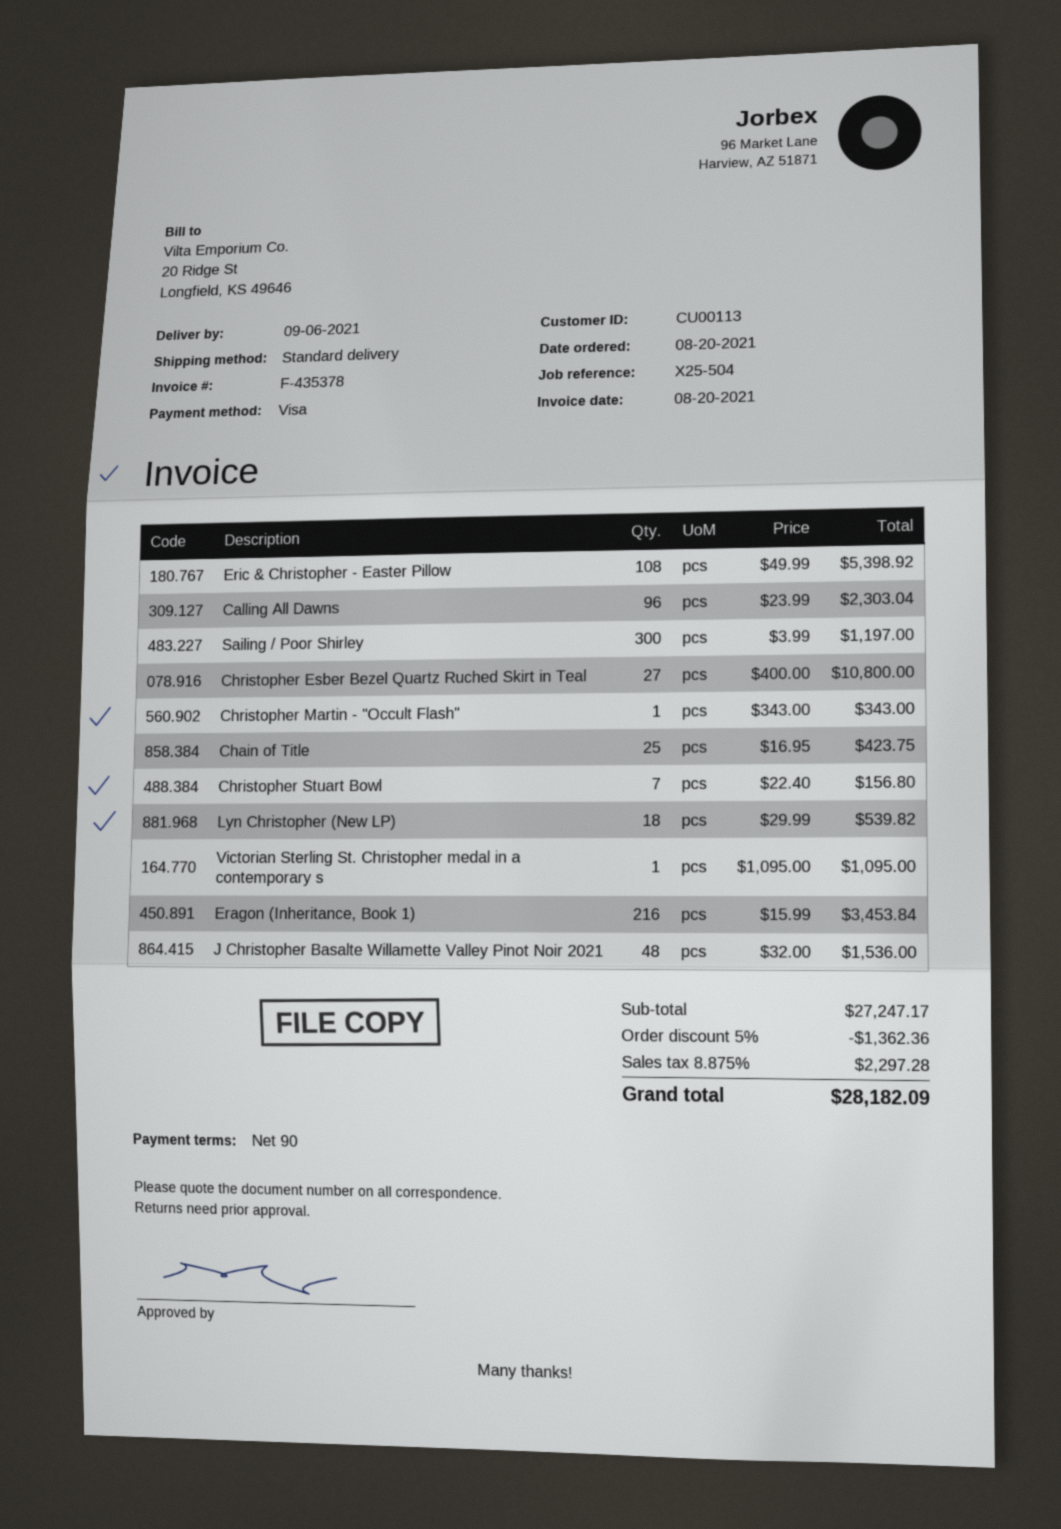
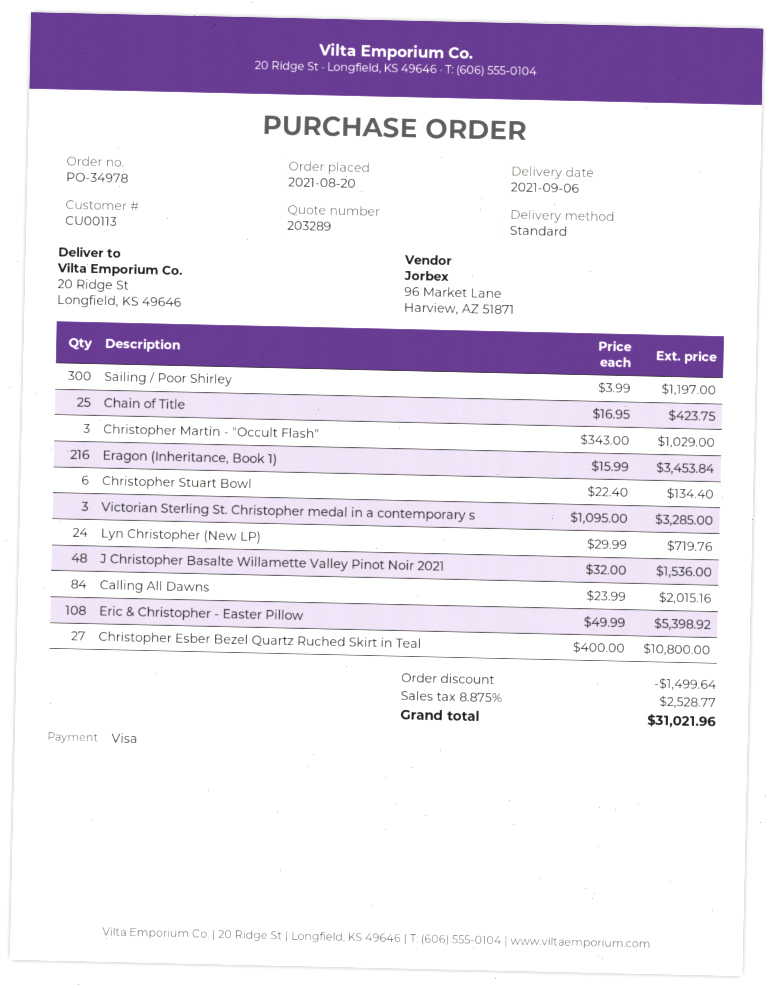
Calling All Dawns: 96 x 23.99 = 2303.04 -> 84 x 23.99 = 2015.16
Christopher Martin - "Occult Flash": 1 x 343.00 = 343.00 -> 3 x 343.00 = 1029.00
Christopher Stuart Bowl: 7 x 22.40 = 156.80 -> 6 x 22.40 = 134.40
Lyn Christopher (New LP): 18 x 29.99 = 539.82 -> 24 x 29.99 = 719.76
Victorian Sterling St. Christopher medal in a contemporary s: 1 x 1095.00 = 1095.00 -> 3 x 1095.00 = 3285.00
discount: 1362.36 -> 1499.64
tax: 8.875% = 2297.28 -> 8.875% = 2528.77
total: 28182.09 -> 31021.96

